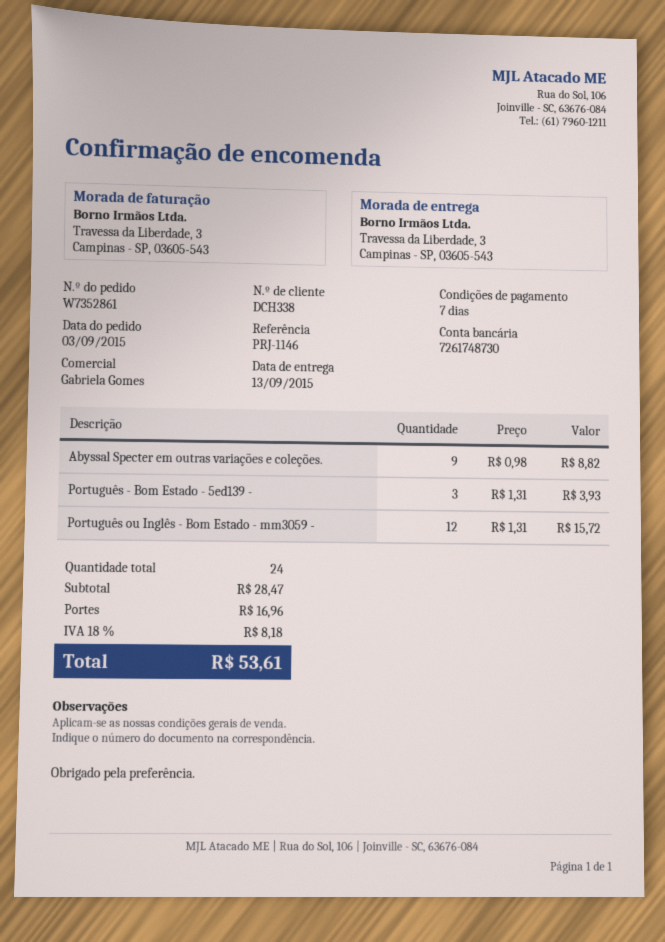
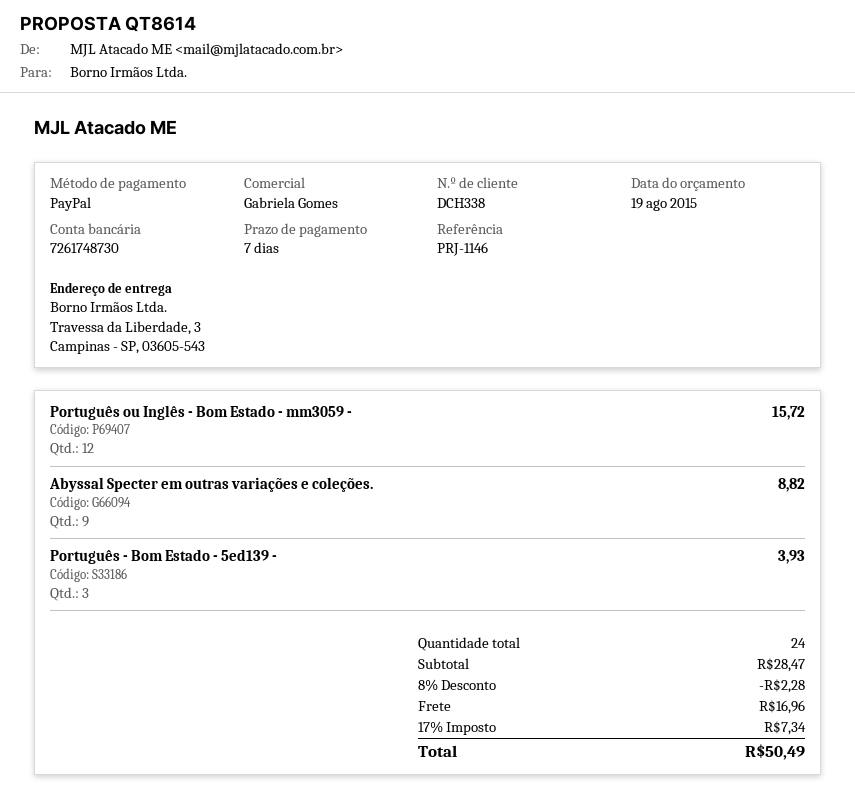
discount: none -> 8% = 2.28
tax: 18% = 8.18 -> 17% = 7.34
total: 53.61 -> 50.49

